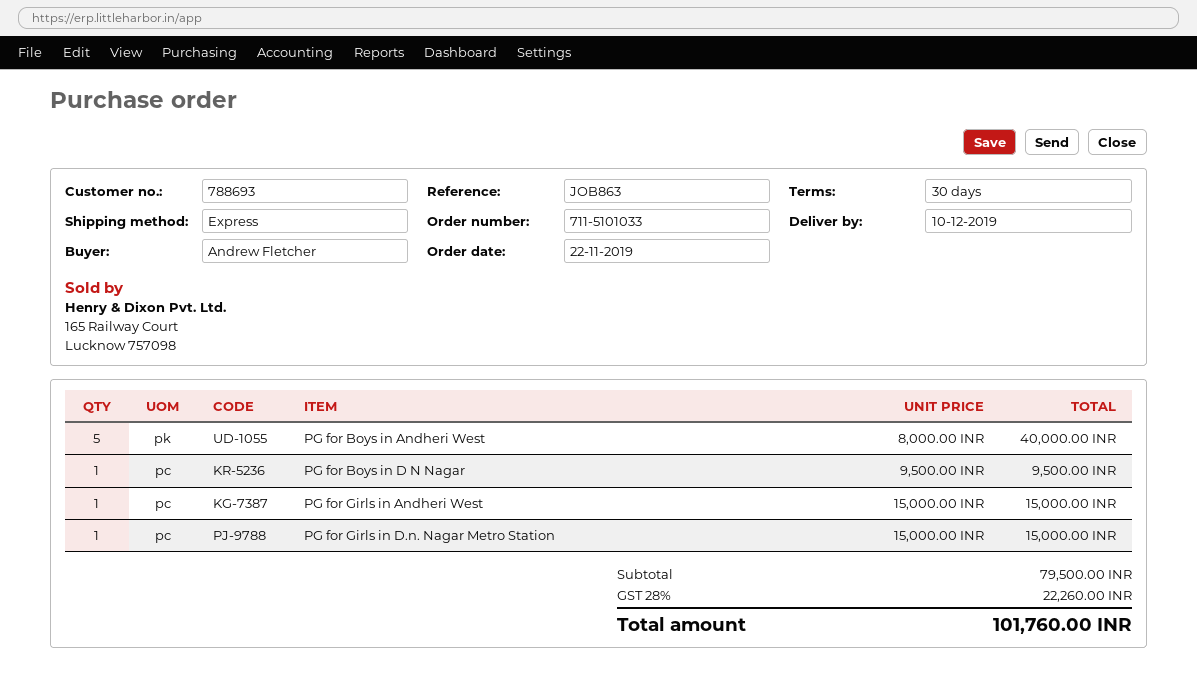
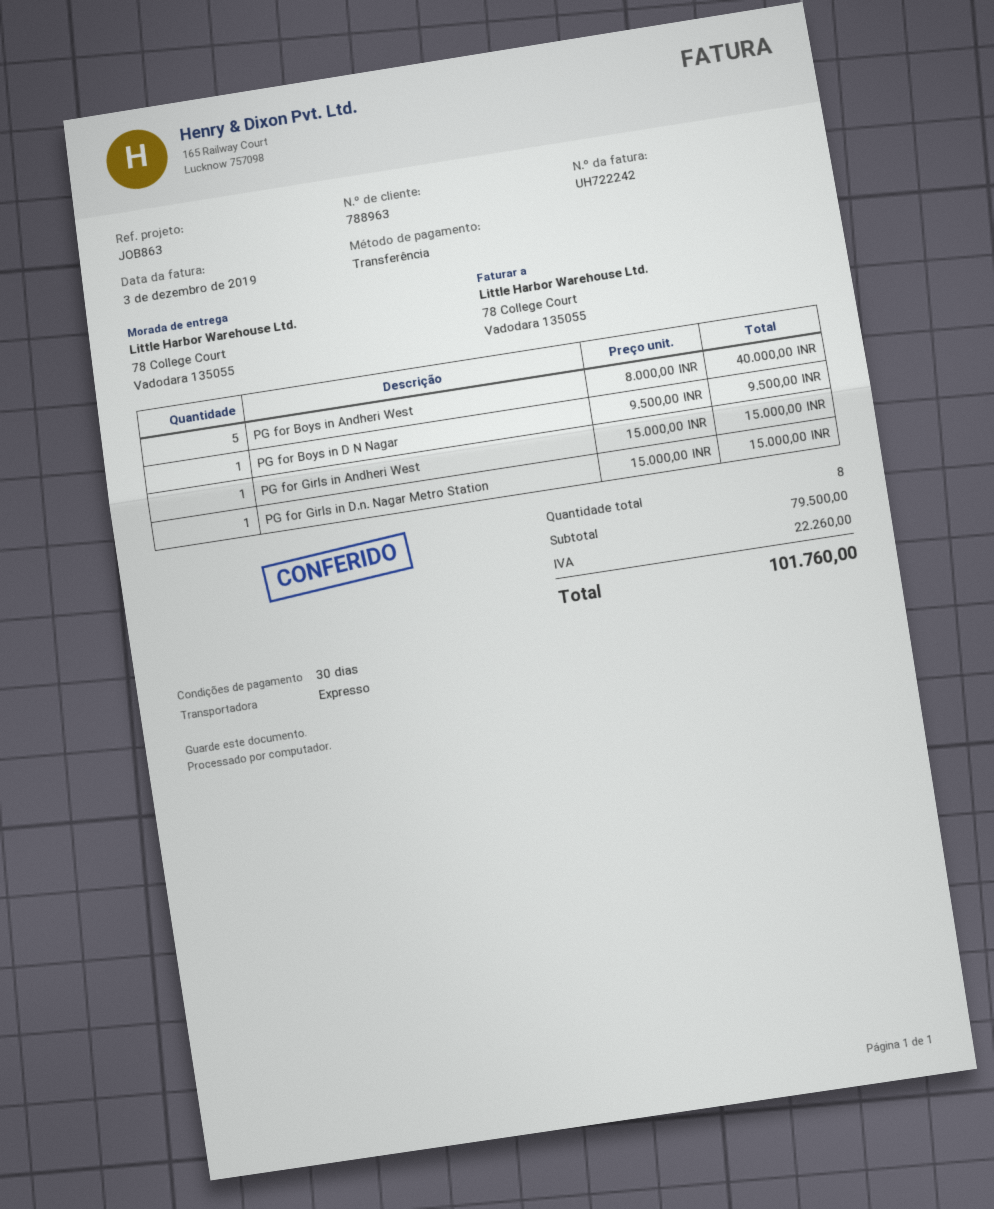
customer number: 788693 -> 788963

